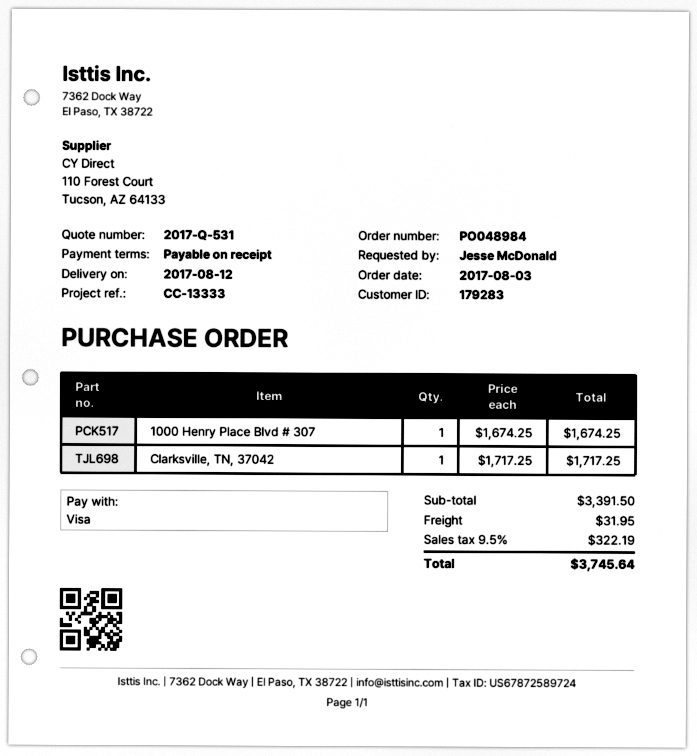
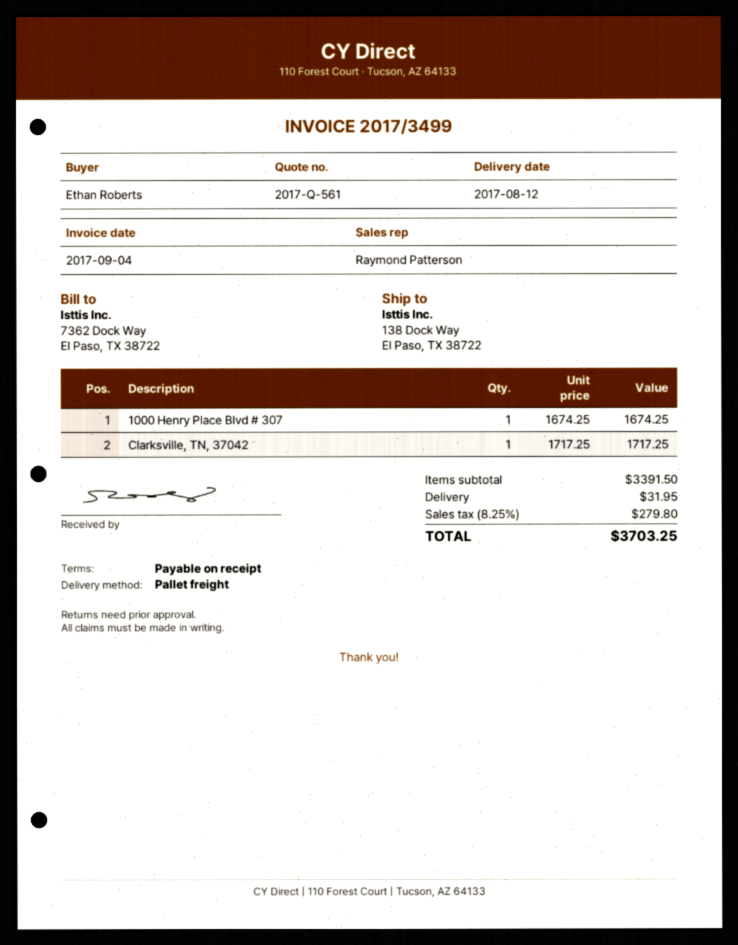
quote number: 2017-Q-531 -> 2017-Q-561
ordered by: Jesse McDonald -> Ethan Roberts
tax: 9.5% = 322.19 -> 8.25% = 279.80
total: 3745.64 -> 3703.25

